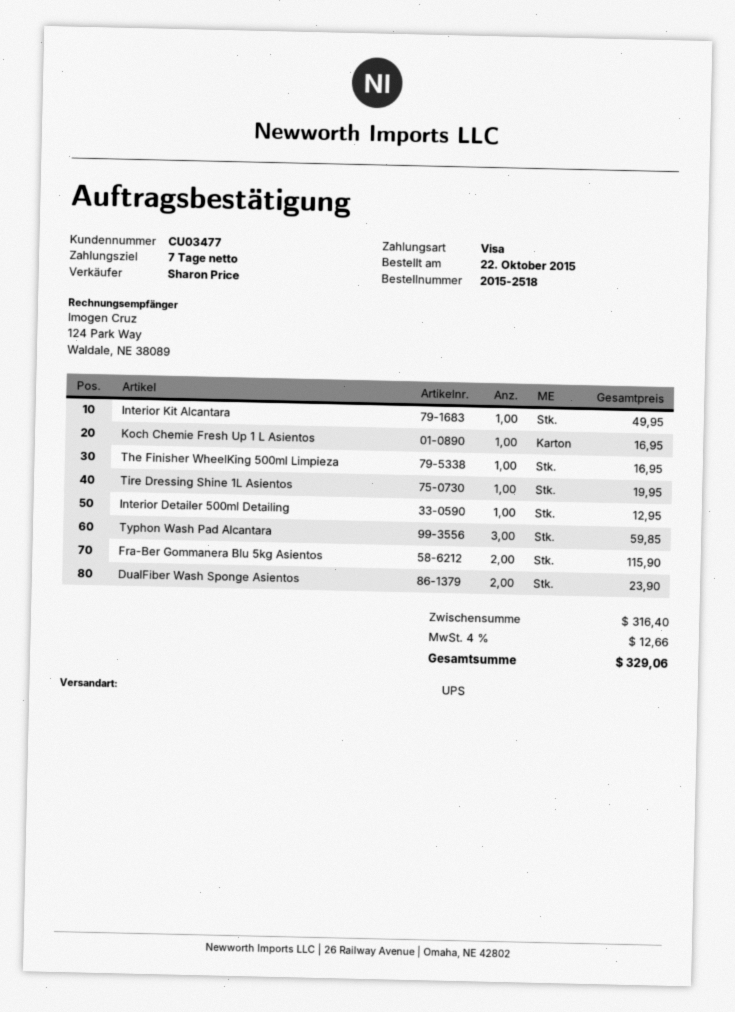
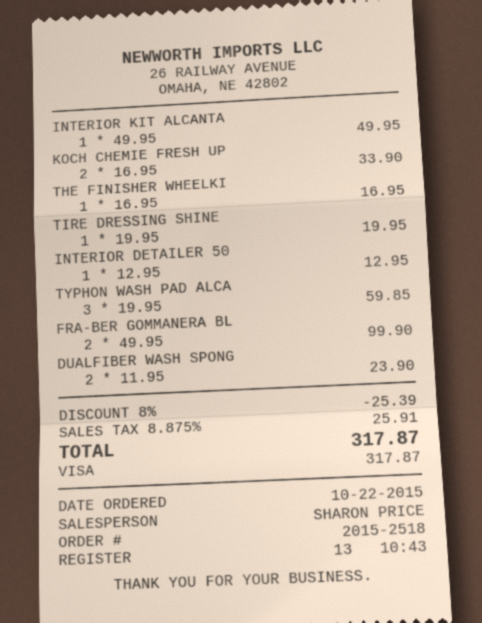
Koch Chemie Fresh Up 1 L Asientos: 1 for 16.95 -> 2 for 33.90
Fra-Ber Gommanera Blu 5kg Asientos: 2 for 115.90 -> 2 for 99.90
discount: none -> 8% = 25.39
tax: 4% = 12.66 -> 8.875% = 25.91
total: 329.06 -> 317.87

